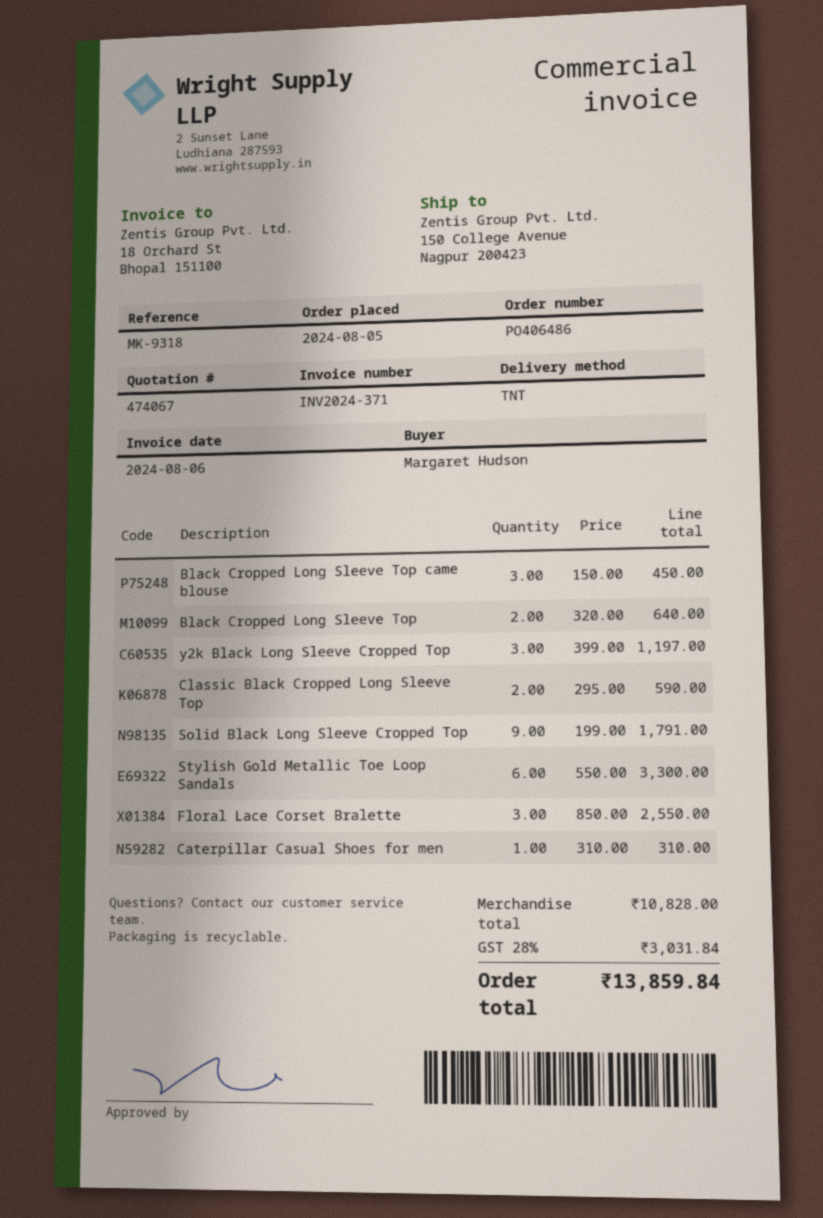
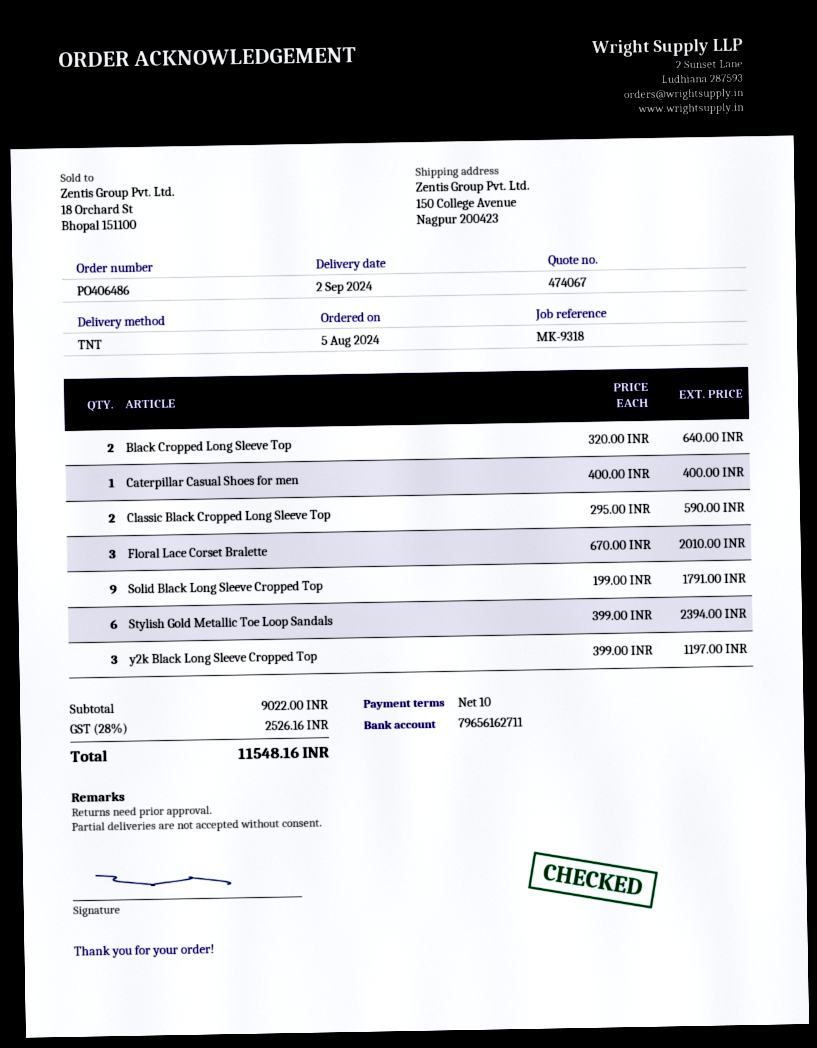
Black Cropped Long Sleeve Top came blouse: 3 x 150.00 = 450.00 -> none
Stylish Gold Metallic Toe Loop Sandals: 6 x 550.00 = 3300.00 -> 6 x 399.00 = 2394.00
Floral Lace Corset Bralette: 3 x 850.00 = 2550.00 -> 3 x 670.00 = 2010.00
Caterpillar Casual Shoes for men: 1 x 310.00 = 310.00 -> 1 x 400.00 = 400.00
subtotal: 10828.00 -> 9022.00
tax: 28% = 3031.84 -> 28% = 2526.16
total: 13859.84 -> 11548.16

